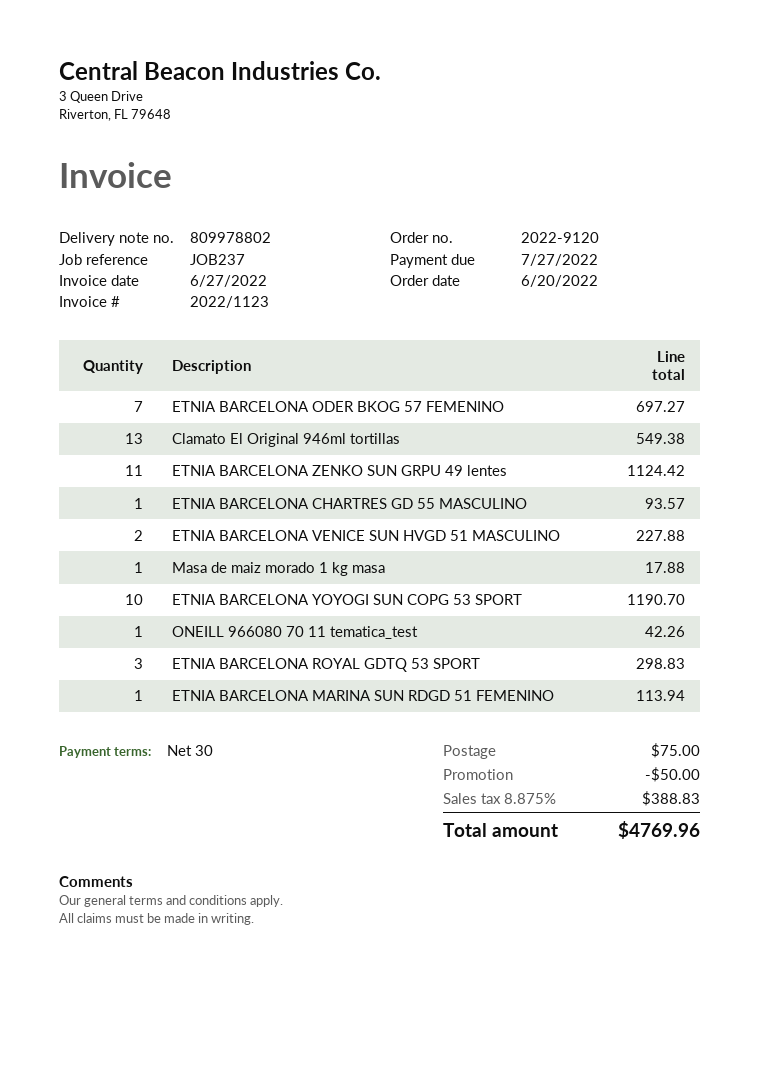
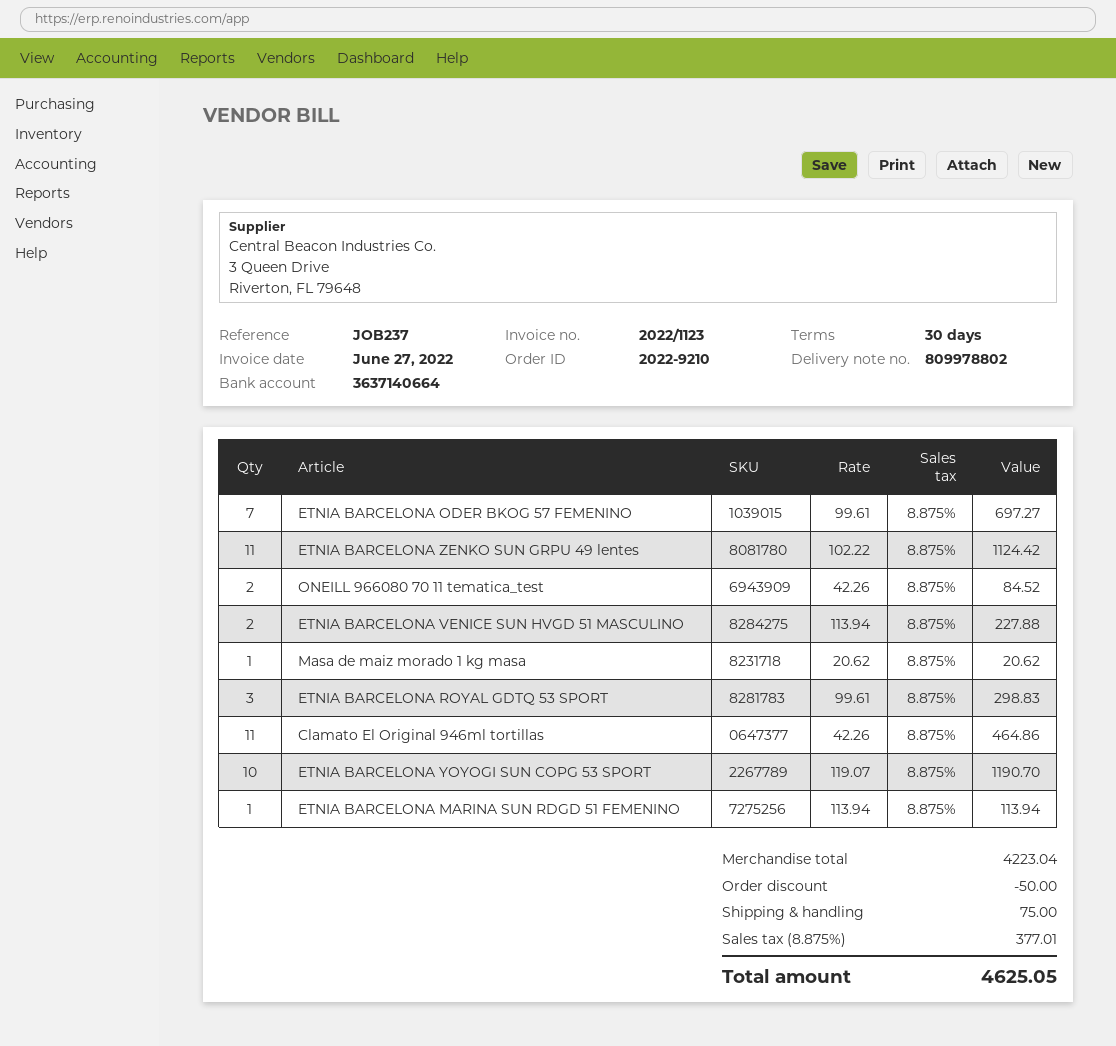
order number: 2022-9120 -> 2022-9210
Clamato El Original 946ml tortillas: 13 for 549.38 -> 11 for 464.86
ETNIA BARCELONA CHARTRES GD 55 MASCULINO: 1 for 93.57 -> none
Masa de maiz morado 1 kg masa: 1 for 17.88 -> 1 for 20.62
ONEILL 966080 70 11 tematica_test: 1 for 42.26 -> 2 for 84.52
tax: 8.875% = 388.83 -> 8.875% = 377.01
total: 4769.96 -> 4625.05

